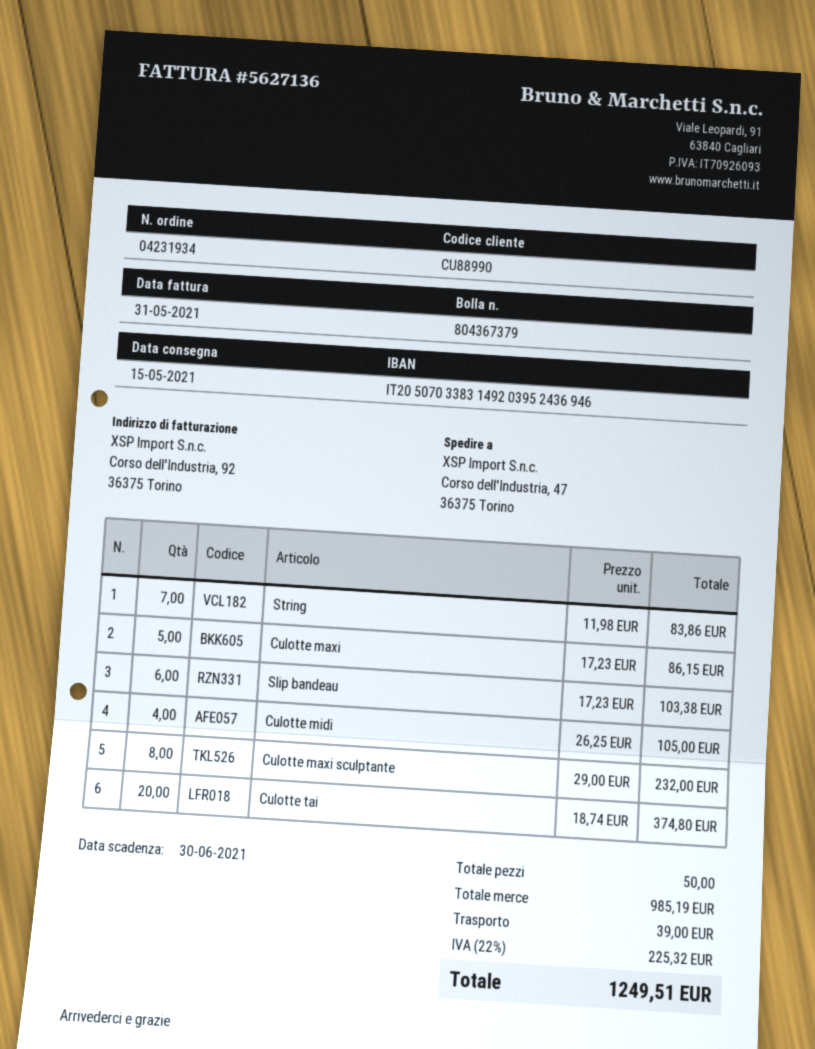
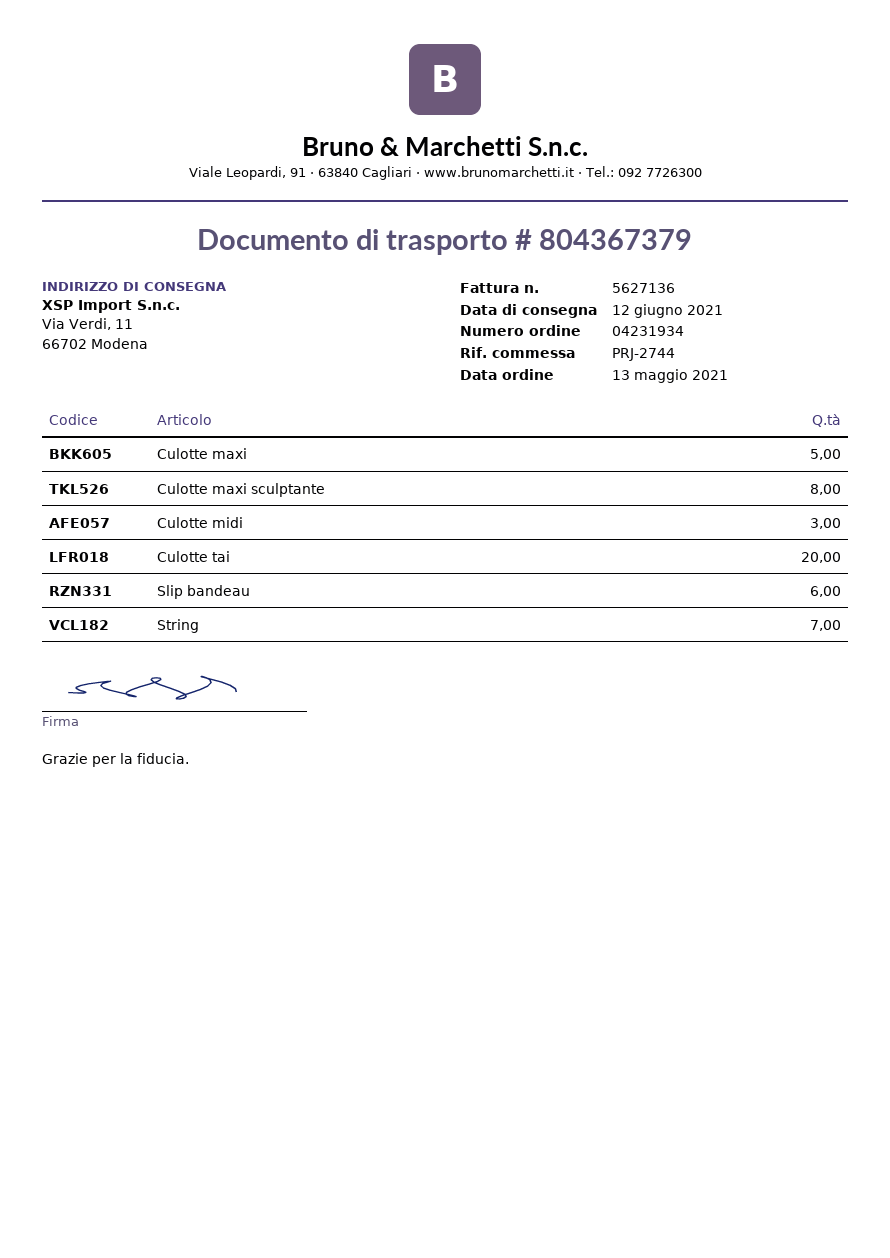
delivery date: 2021-05-15 -> 2021-06-12
ship to: Corso dell'Industria, 47, 36375 Torino -> Via Verdi, 11, 66702 Modena
Culotte midi: 4 -> 3

